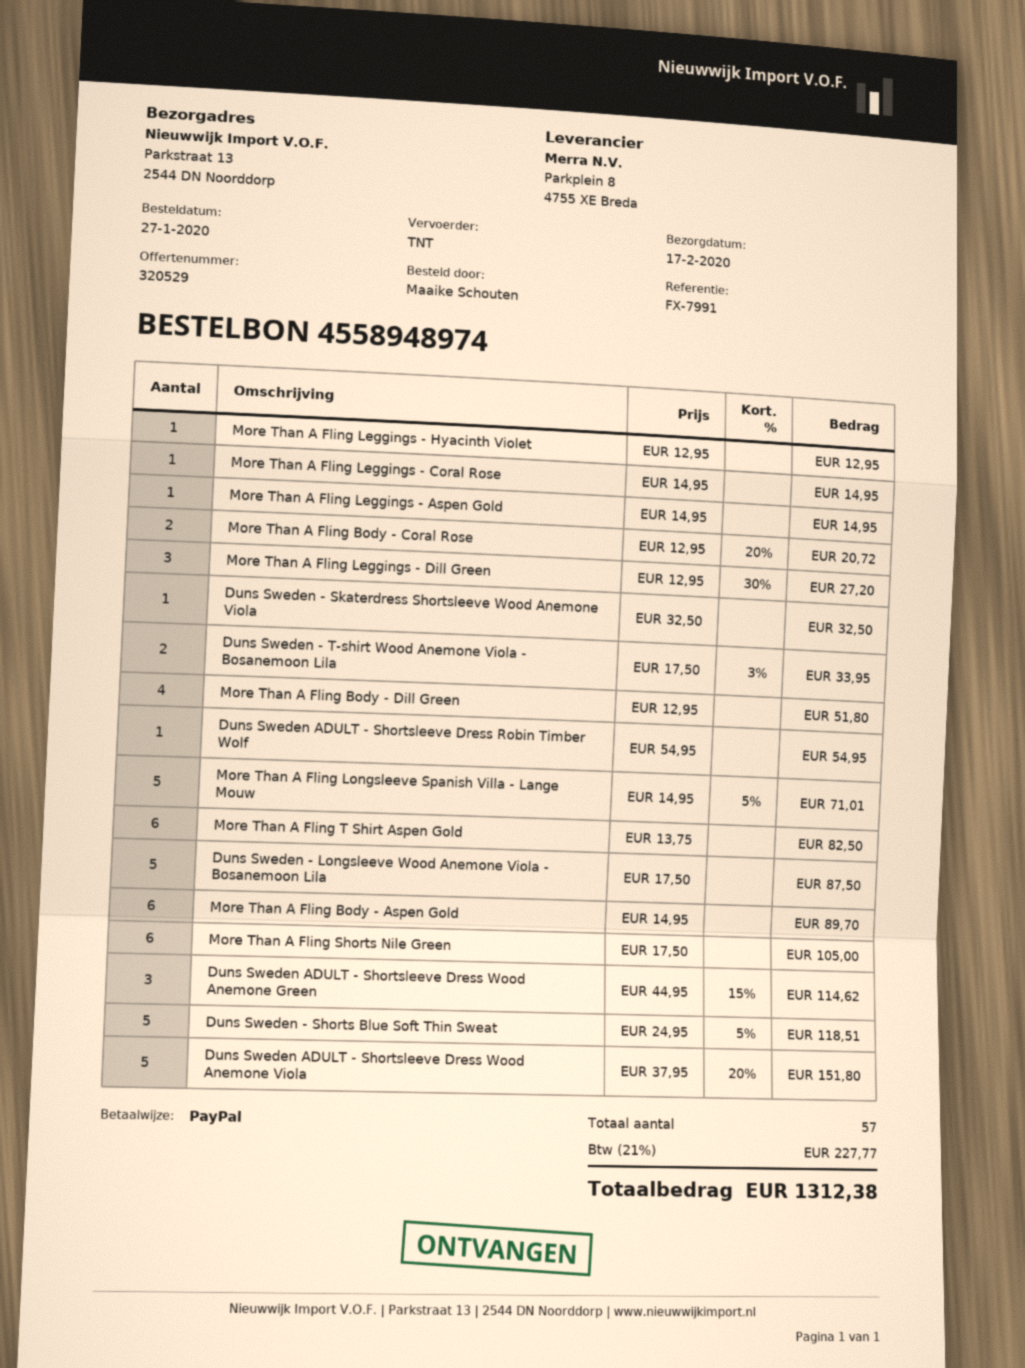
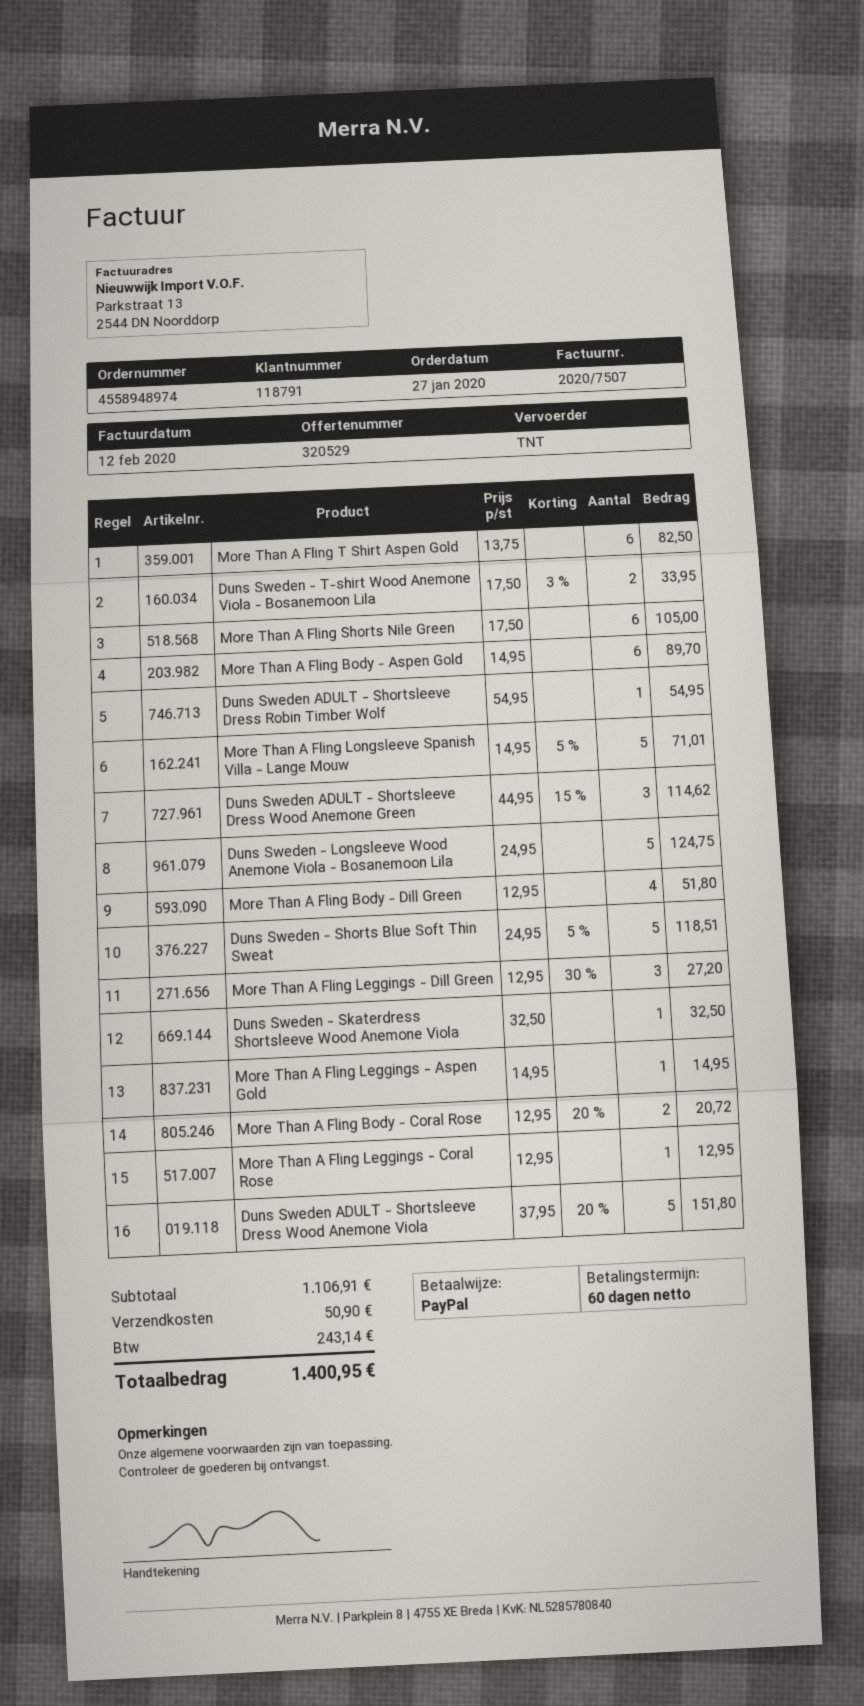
More Than A Fling Leggings - Hyacinth Violet: 1 x 12.95 = 12.95 -> none
More Than A Fling Leggings - Coral Rose: 1 x 14.95 = 14.95 -> 1 x 12.95 = 12.95
Duns Sweden - Longsleeve Wood Anemone Viola - Bosanemoon Lila: 5 x 17.50 = 87.50 -> 5 x 24.95 = 124.75
shipping: none -> 50.90
tax: 227.77 -> 243.14
total: 1312.38 -> 1400.95

